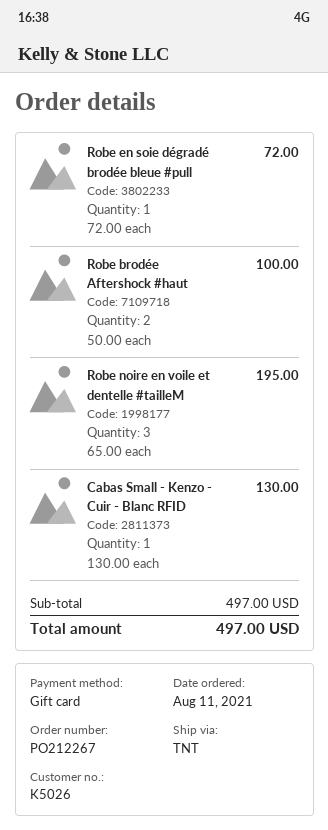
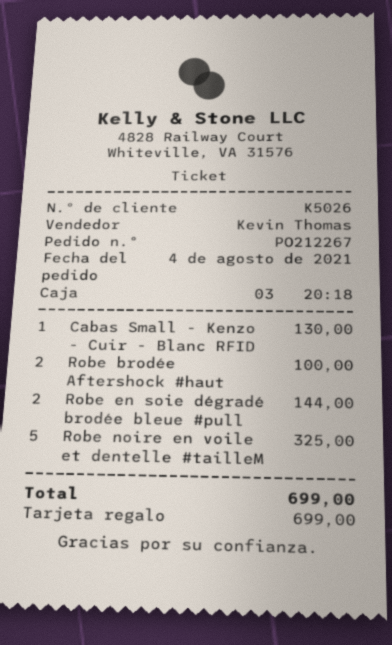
order date: 2021-08-11 -> 2021-08-04
Robe en soie dégradé brodée bleue #pull: 1 for 72.00 -> 2 for 144.00
Robe noire en voile et dentelle #tailleM: 3 for 195.00 -> 5 for 325.00
total: 497.00 -> 699.00

